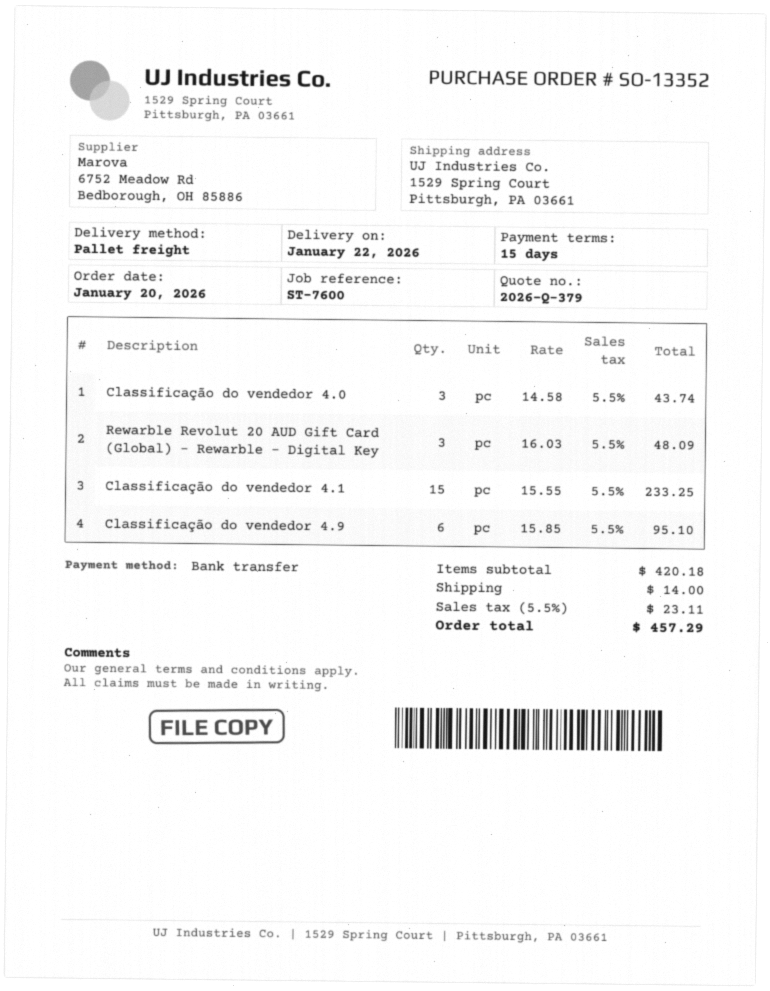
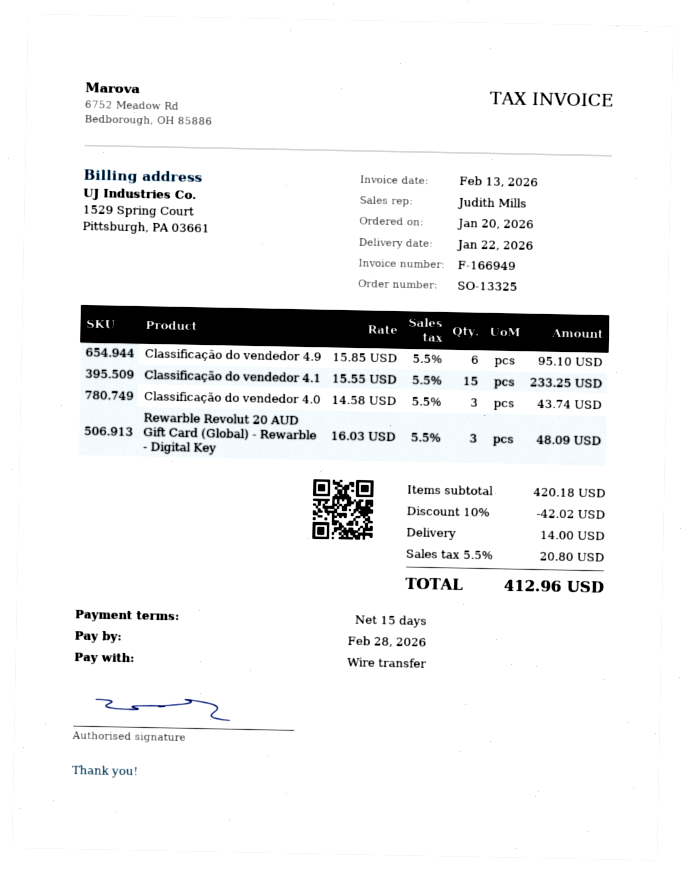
order number: SO-13352 -> SO-13325
discount: none -> 10% = 42.02
tax: 5.5% = 23.11 -> 5.5% = 20.80
total: 457.29 -> 412.96

